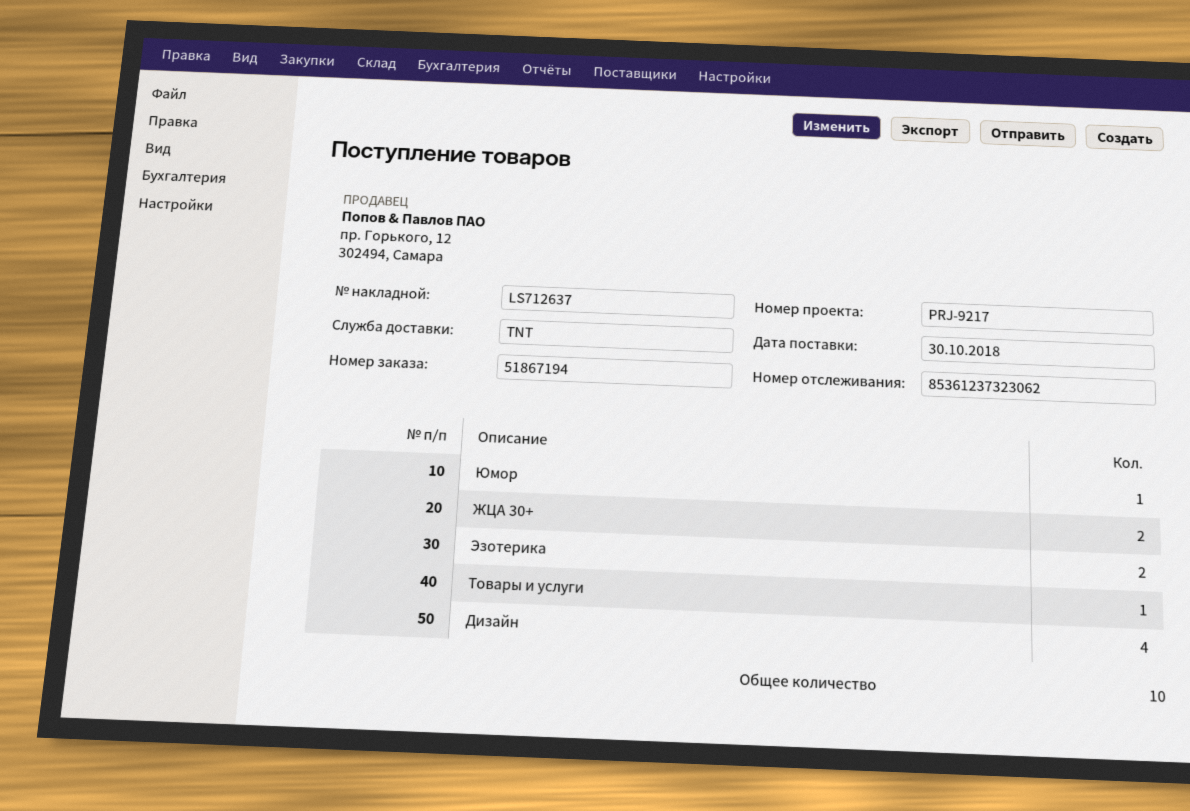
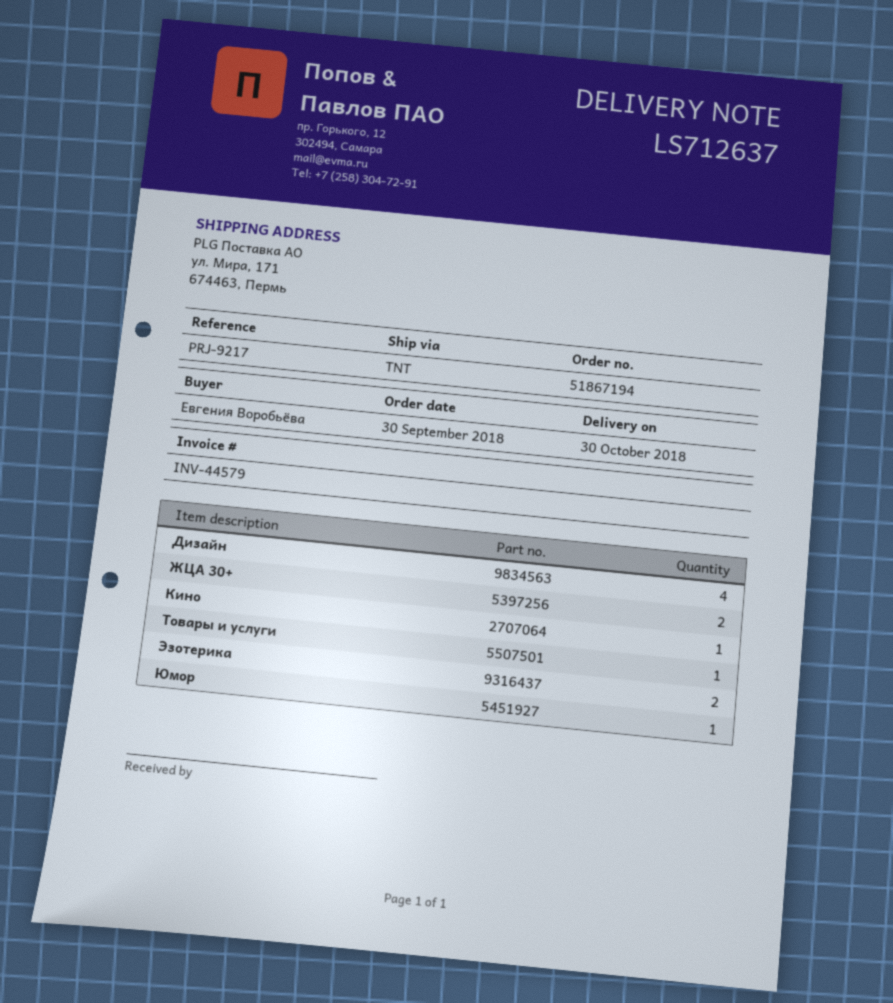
Кино: none -> 1

